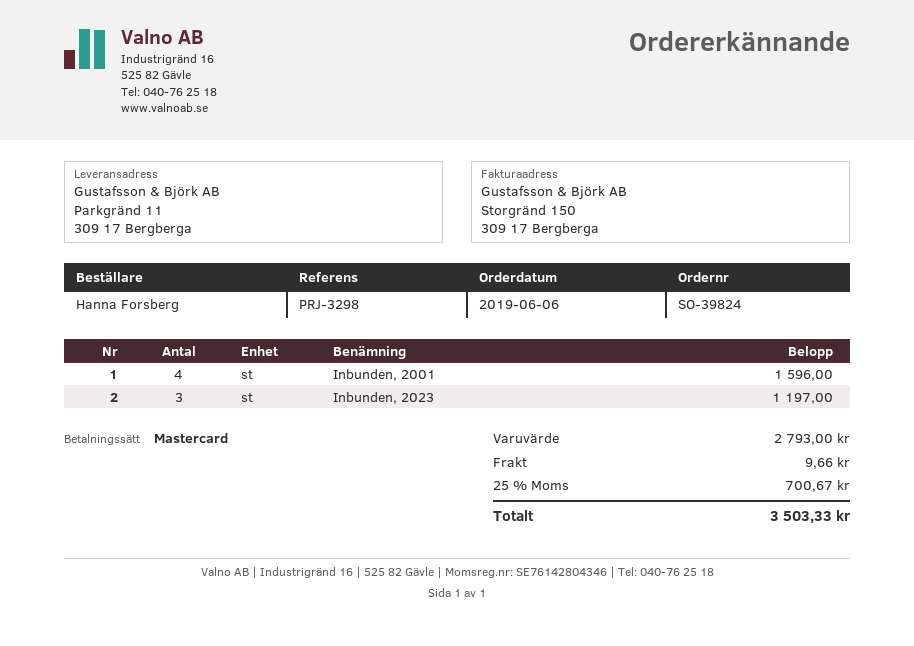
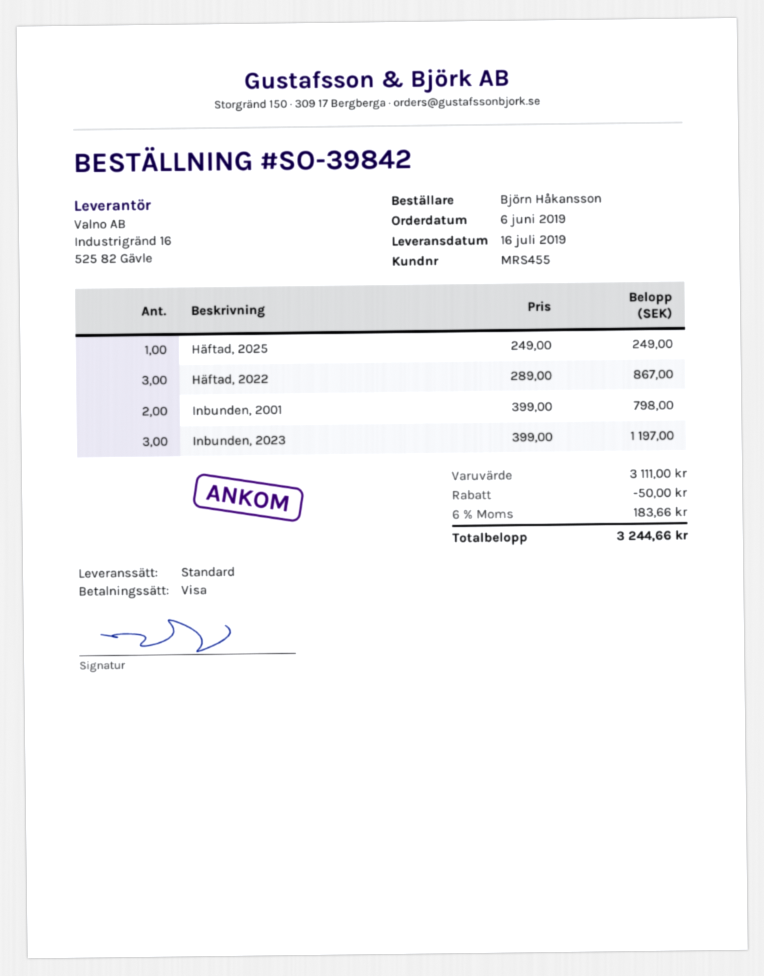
order number: SO-39824 -> SO-39842
ordered by: Hanna Forsberg -> Björn Håkansson
payment method: Mastercard -> Visa
Inbunden, 2001: 4 for 1596.00 -> 2 for 798.00
Häftad, 2025: none -> 1 for 249.00
Häftad, 2022: none -> 3 for 867.00
subtotal: 2793.00 -> 3111.00
discount: none -> 50.00
shipping: 9.66 -> none
tax: 25% = 700.67 -> 6% = 183.66
total: 3503.33 -> 3244.66

